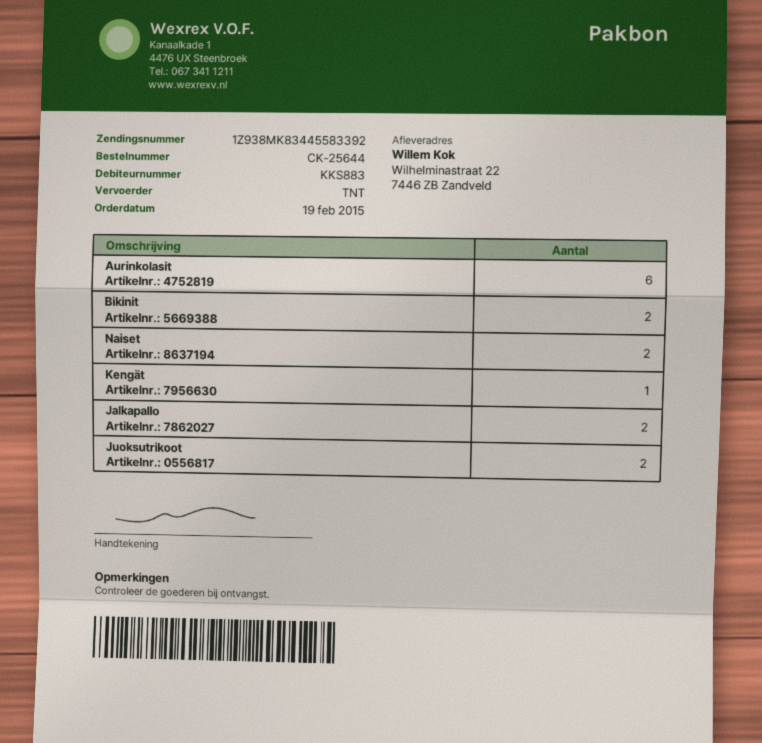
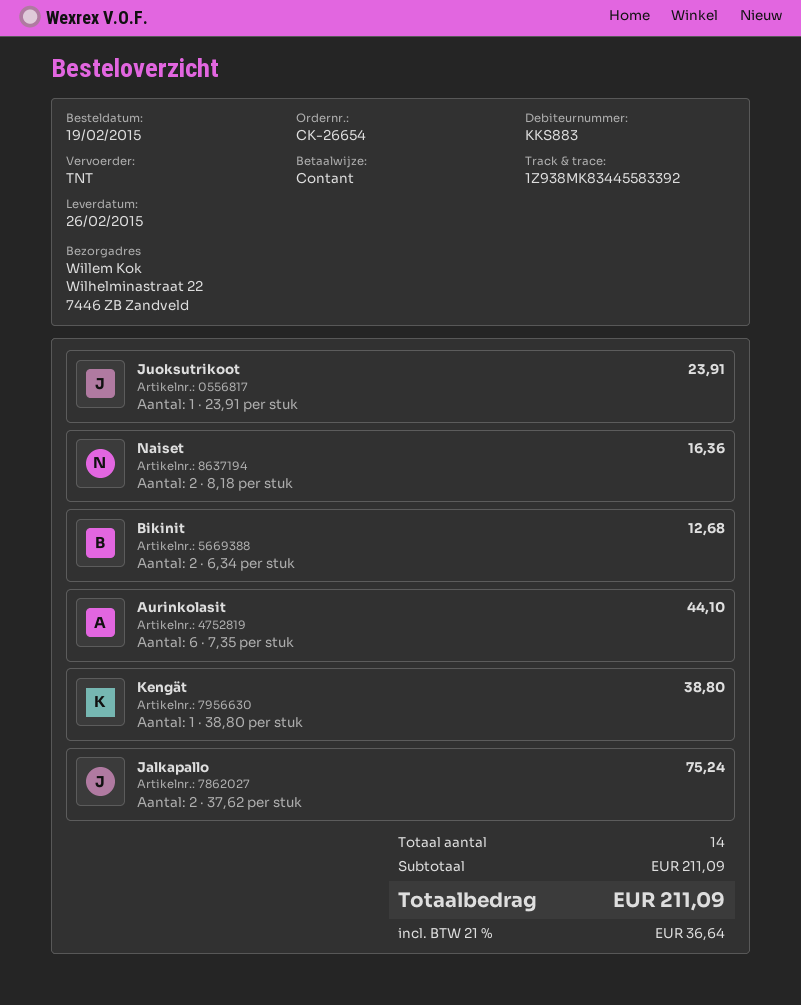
order number: CK-25644 -> CK-26654
Juoksutrikoot: 2 -> 1

